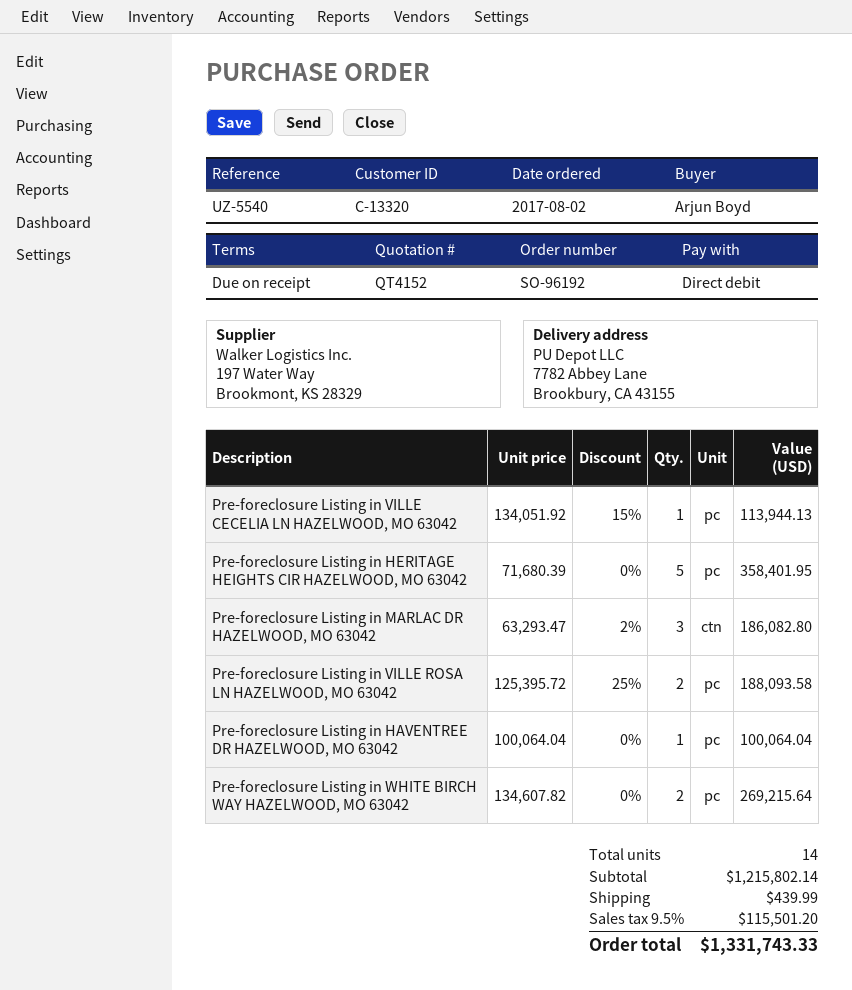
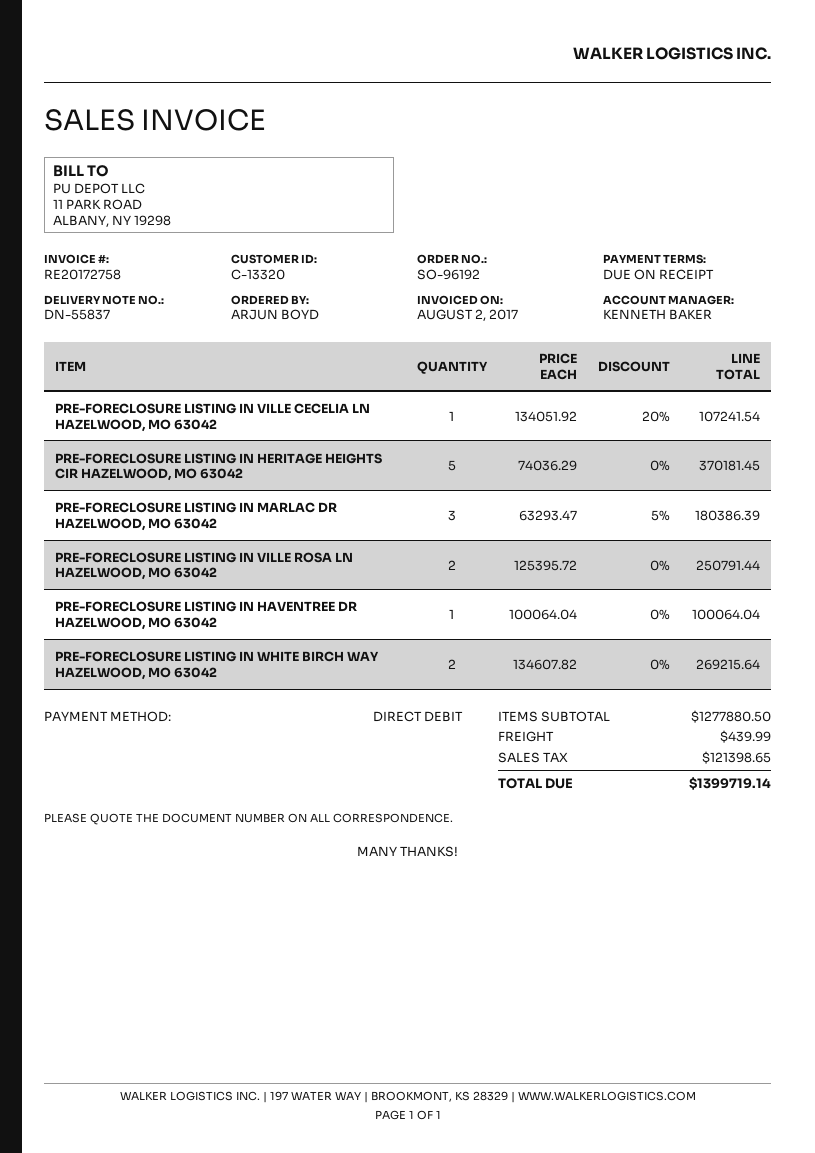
Pre-foreclosure Listing in VILLE CECELIA LN HAZELWOOD, MO 63042: 1 x 134051.92 - 15% = 113944.13 -> 1 x 134051.92 - 20% = 107241.54
Pre-foreclosure Listing in HERITAGE HEIGHTS CIR HAZELWOOD, MO 63042: 5 x 71680.39 = 358401.95 -> 5 x 74036.29 = 370181.45
Pre-foreclosure Listing in MARLAC DR HAZELWOOD, MO 63042: 3 x 63293.47 - 2% = 186082.80 -> 3 x 63293.47 - 5% = 180386.39
Pre-foreclosure Listing in VILLE ROSA LN HAZELWOOD, MO 63042: 2 x 125395.72 - 25% = 188093.58 -> 2 x 125395.72 = 250791.44
subtotal: 1215802.14 -> 1277880.50
tax: 115501.20 -> 121398.65
total: 1331743.33 -> 1399719.14

